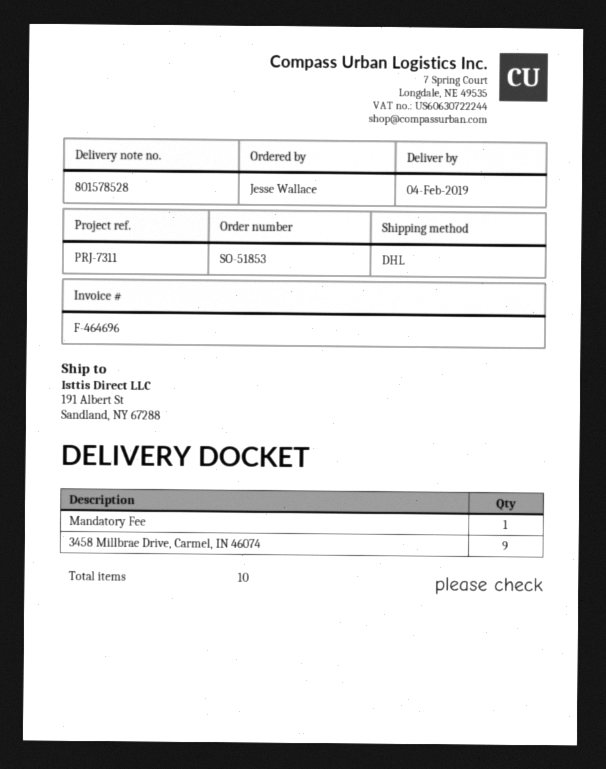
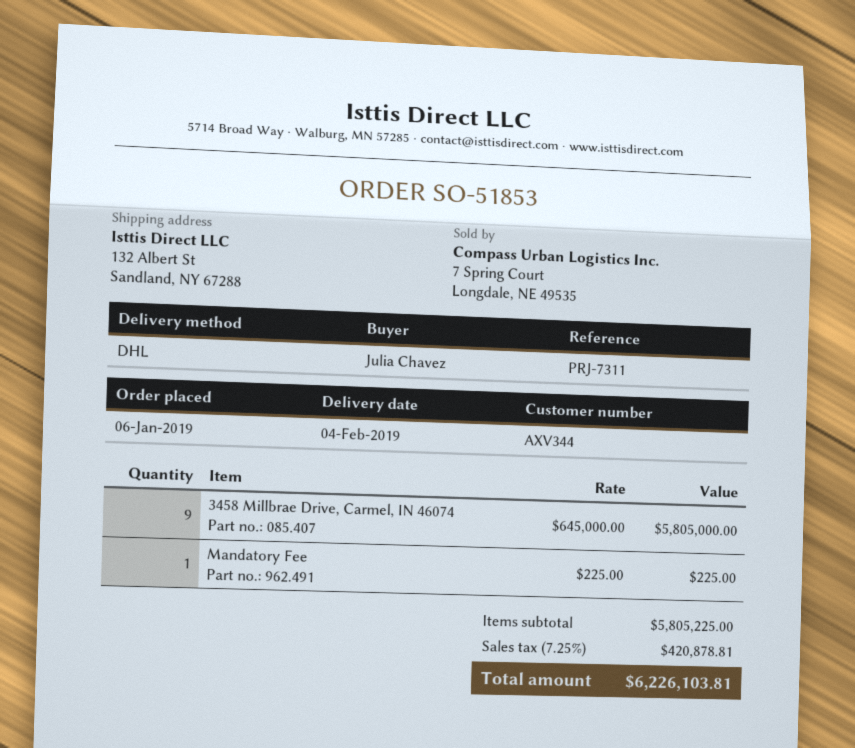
ordered by: Jesse Wallace -> Julia Chavez
ship to: 191 Albert St, Sandland, NY 67288 -> 132 Albert St, Sandland, NY 67288

